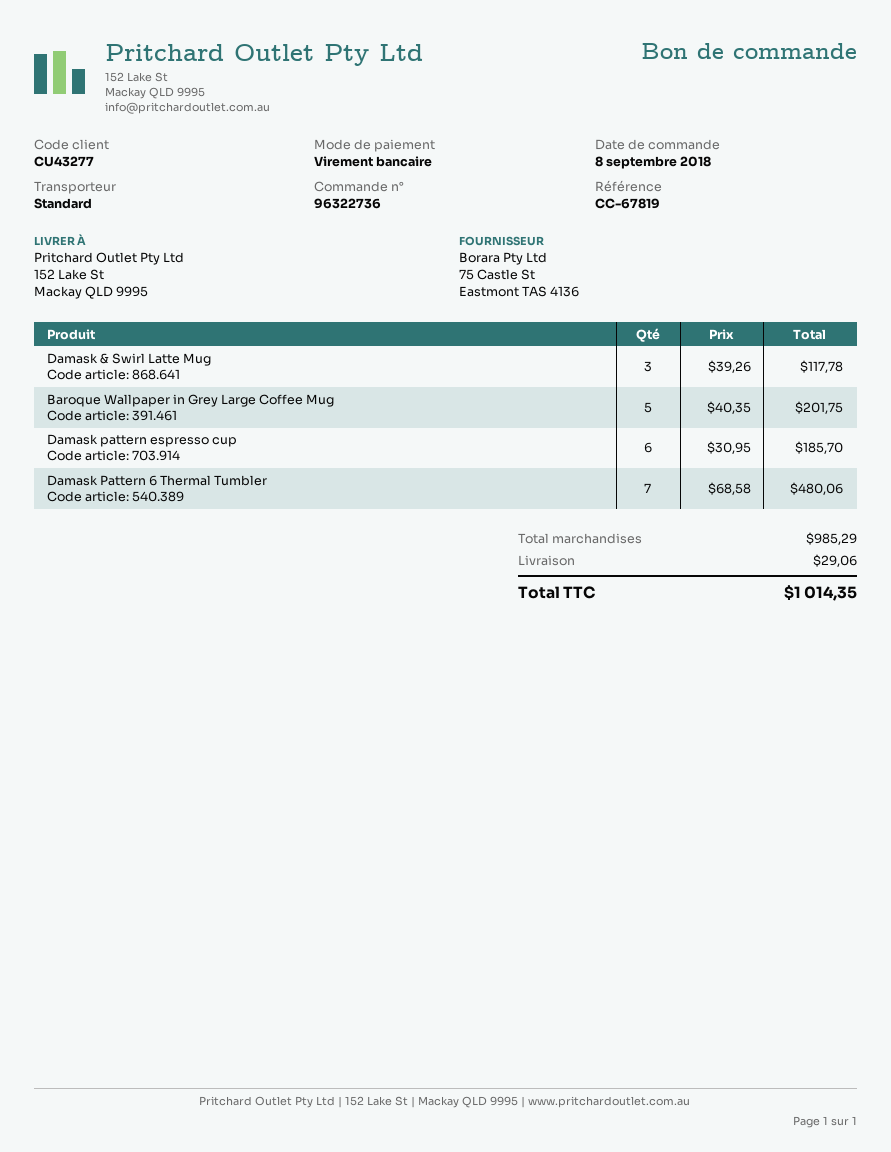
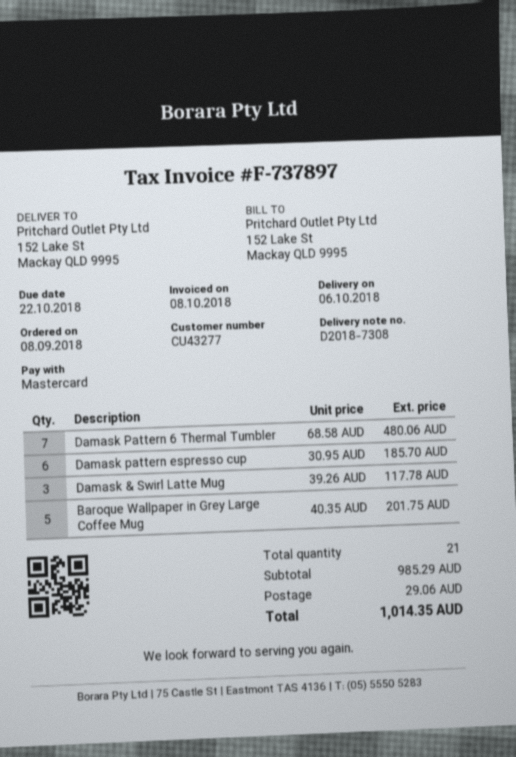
payment method: bank transfer -> Mastercard

